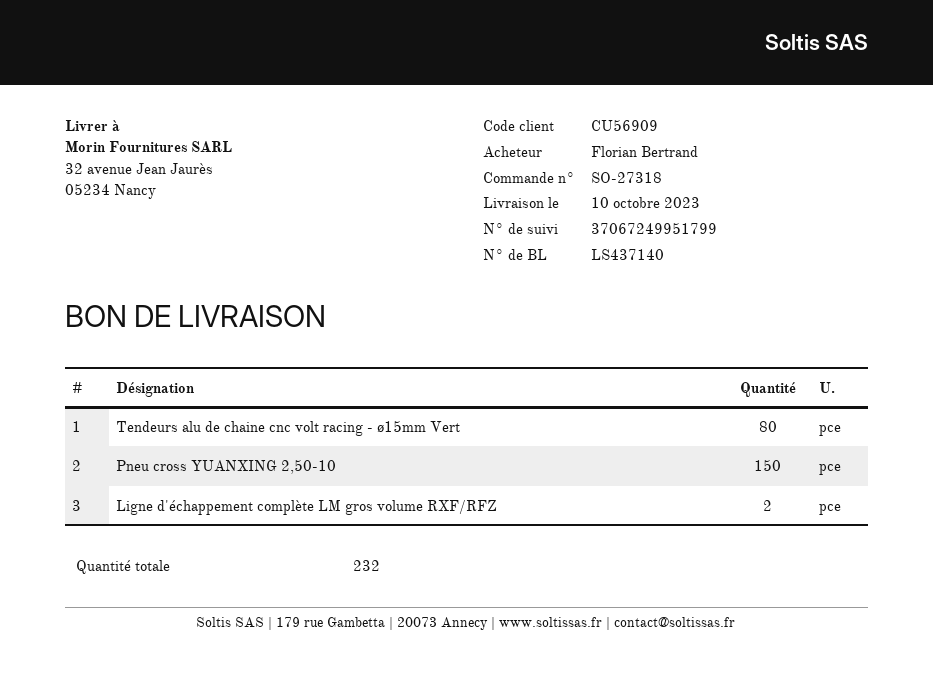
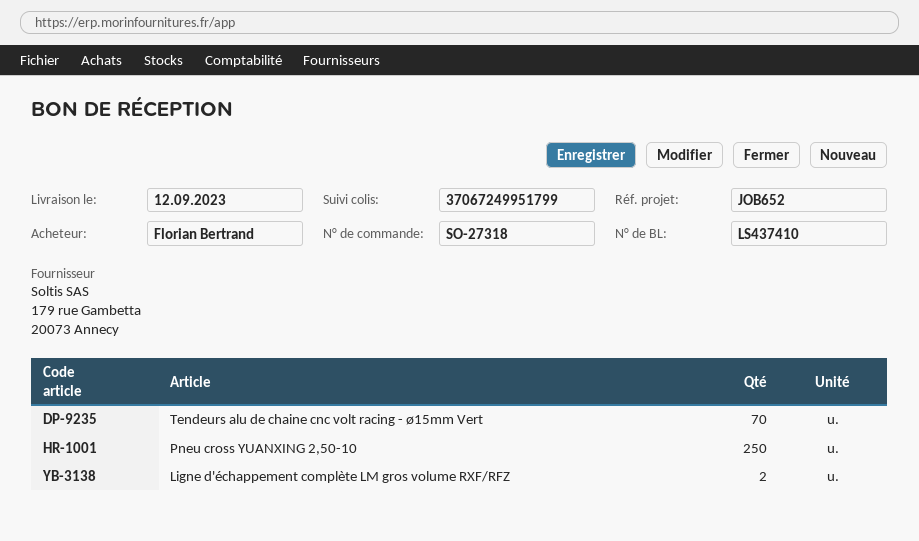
delivery note number: LS437140 -> LS437410
delivery date: 2023-10-10 -> 2023-09-12
Tendeurs alu de chaine cnc volt racing - ø15mm Vert: 80 -> 70
Pneu cross YUANXING 2,50-10: 150 -> 250

